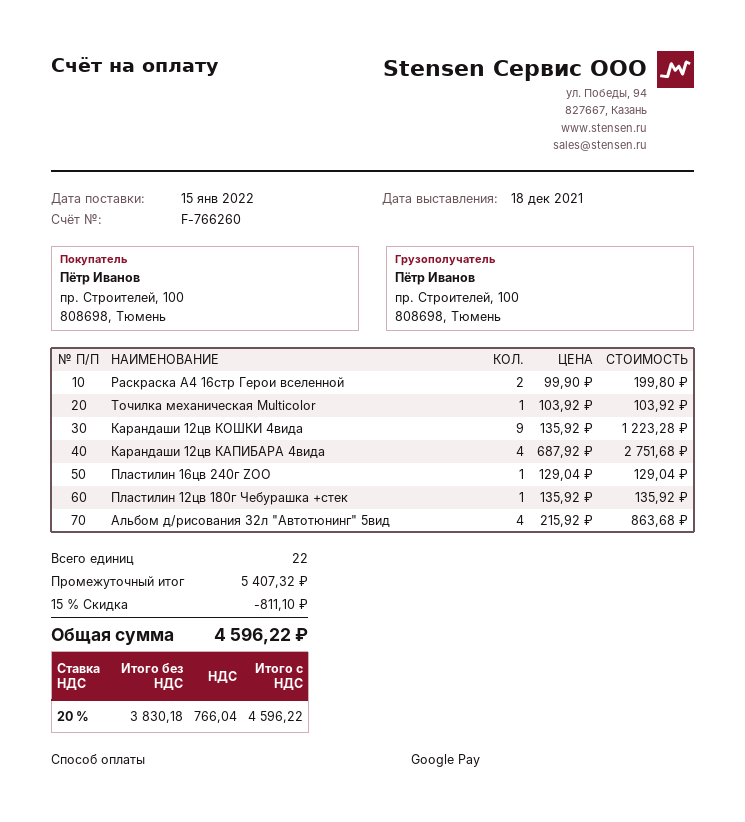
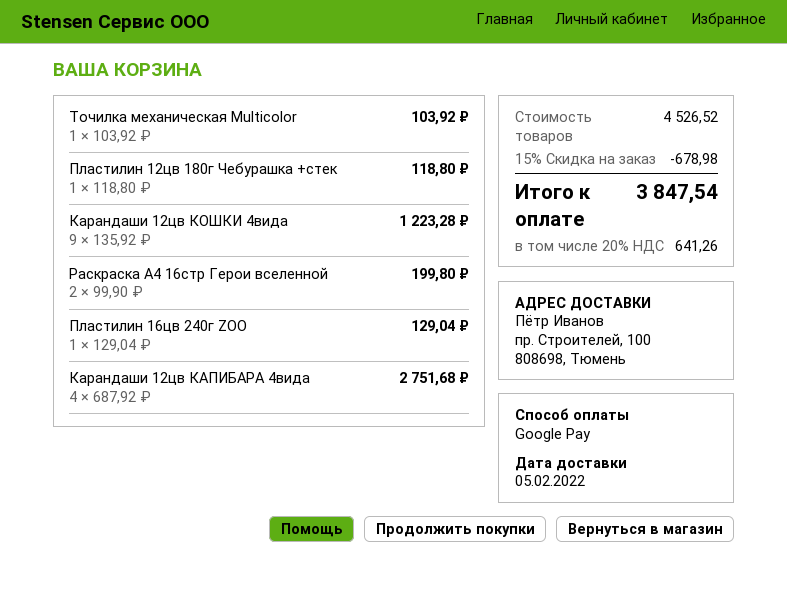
delivery date: 2022-01-15 -> 2022-02-05
Пластилин 12цв 180г Чебурашка +стек: 1 x 135.92 = 135.92 -> 1 x 118.80 = 118.80
Альбом д/рисования 32л "Автотюнинг" 5вид: 4 x 215.92 = 863.68 -> none
subtotal: 5407.32 -> 4526.52
discount: 15% = 811.10 -> 15% = 678.98
tax: 20% = 766.04 -> 20% = 641.26
total: 4596.22 -> 3847.54

